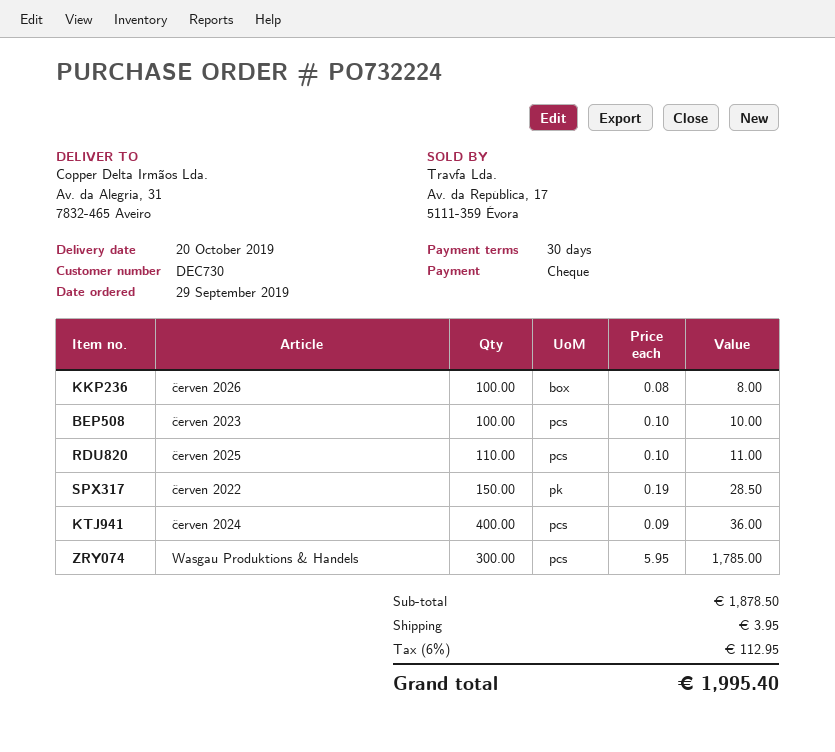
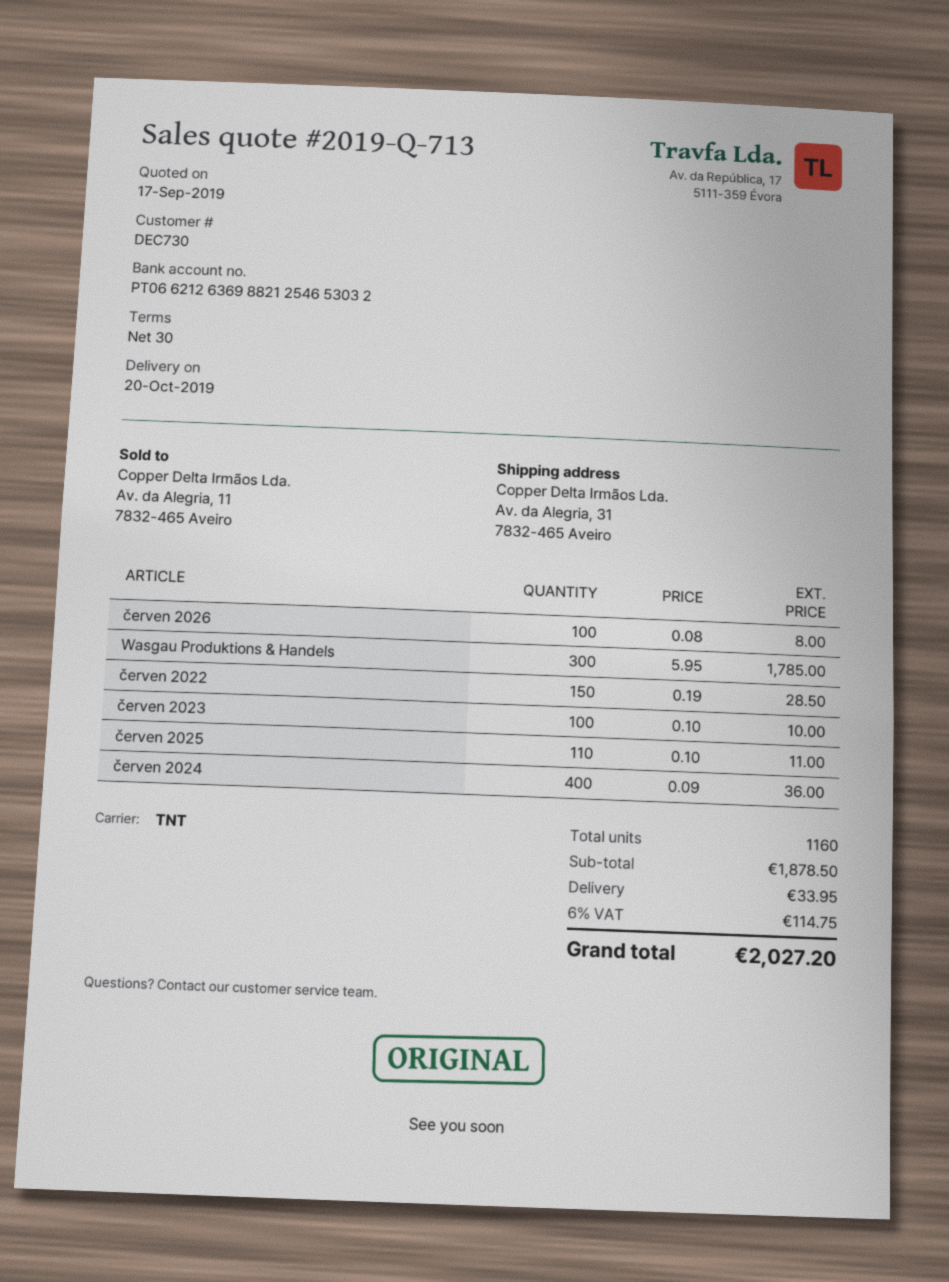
shipping: 3.95 -> 33.95
tax: 6% = 112.95 -> 6% = 114.75
total: 1995.40 -> 2027.20

